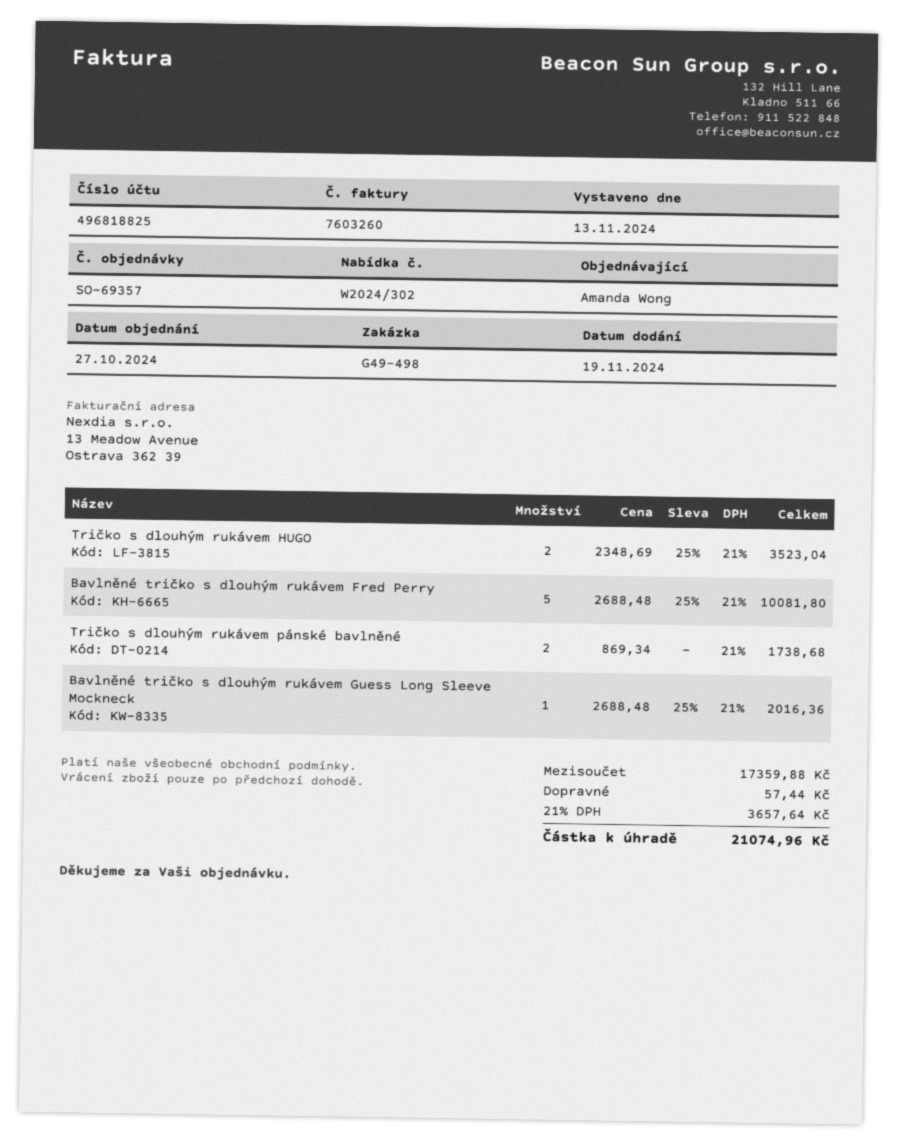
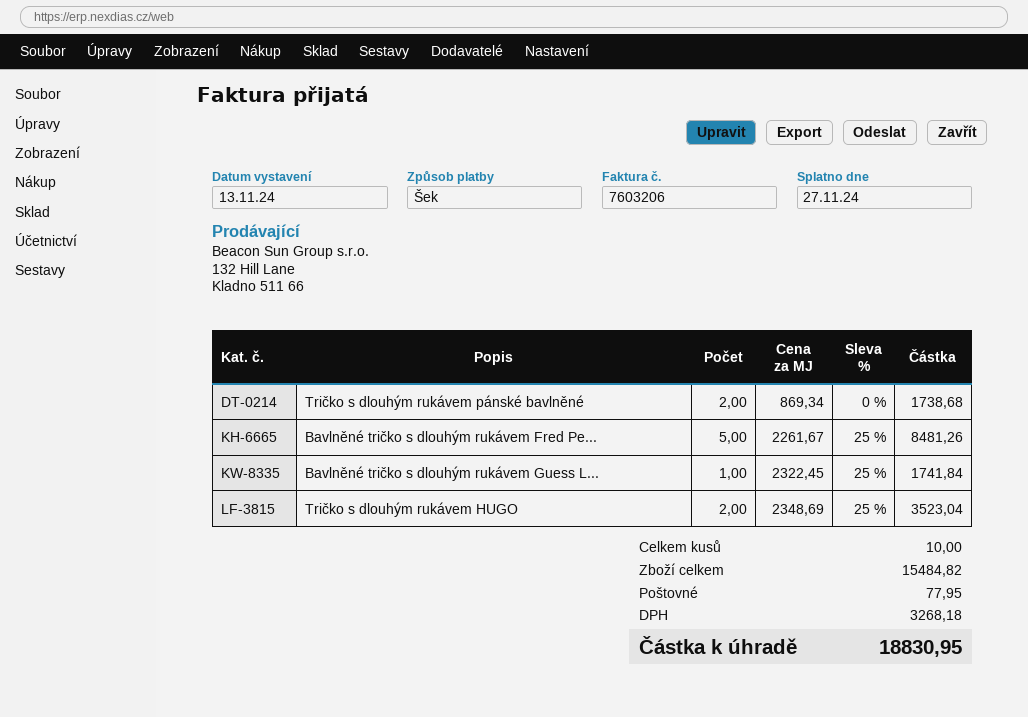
invoice number: 7603260 -> 7603206
Bavlněné tričko s dlouhým rukávem Fred Perry: 5 x 2688.48 - 25% = 10081.80 -> 5 x 2261.67 - 25% = 8481.26
Bavlněné tričko s dlouhým rukávem Guess Long Sleeve Mockneck: 1 x 2688.48 - 25% = 2016.36 -> 1 x 2322.45 - 25% = 1741.84
subtotal: 17359.88 -> 15484.82
shipping: 57.44 -> 77.95
tax: 3657.64 -> 3268.18
total: 21074.96 -> 18830.95

